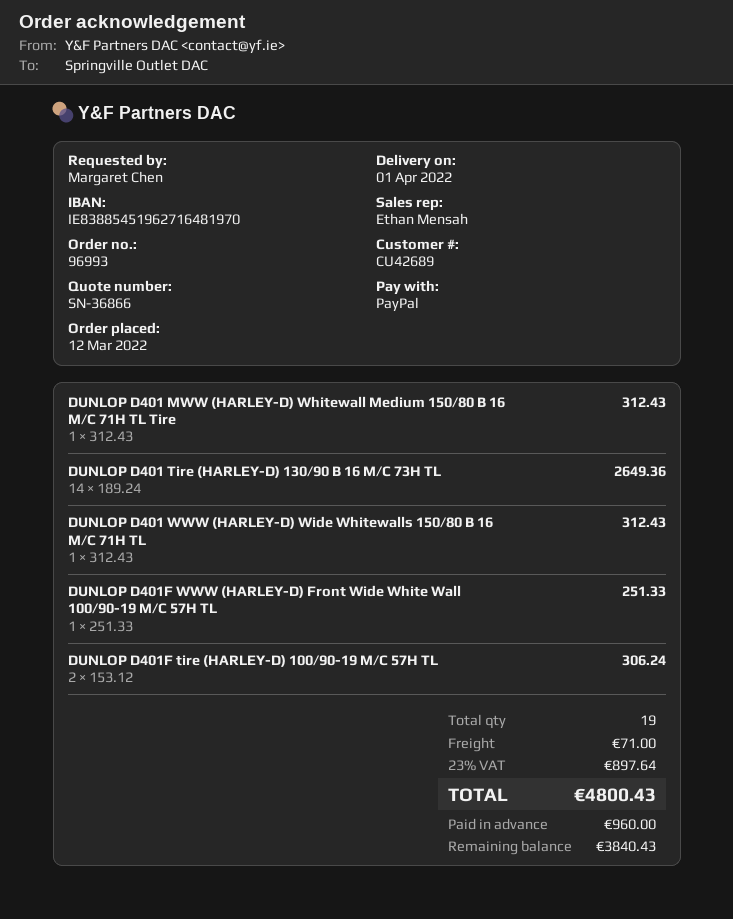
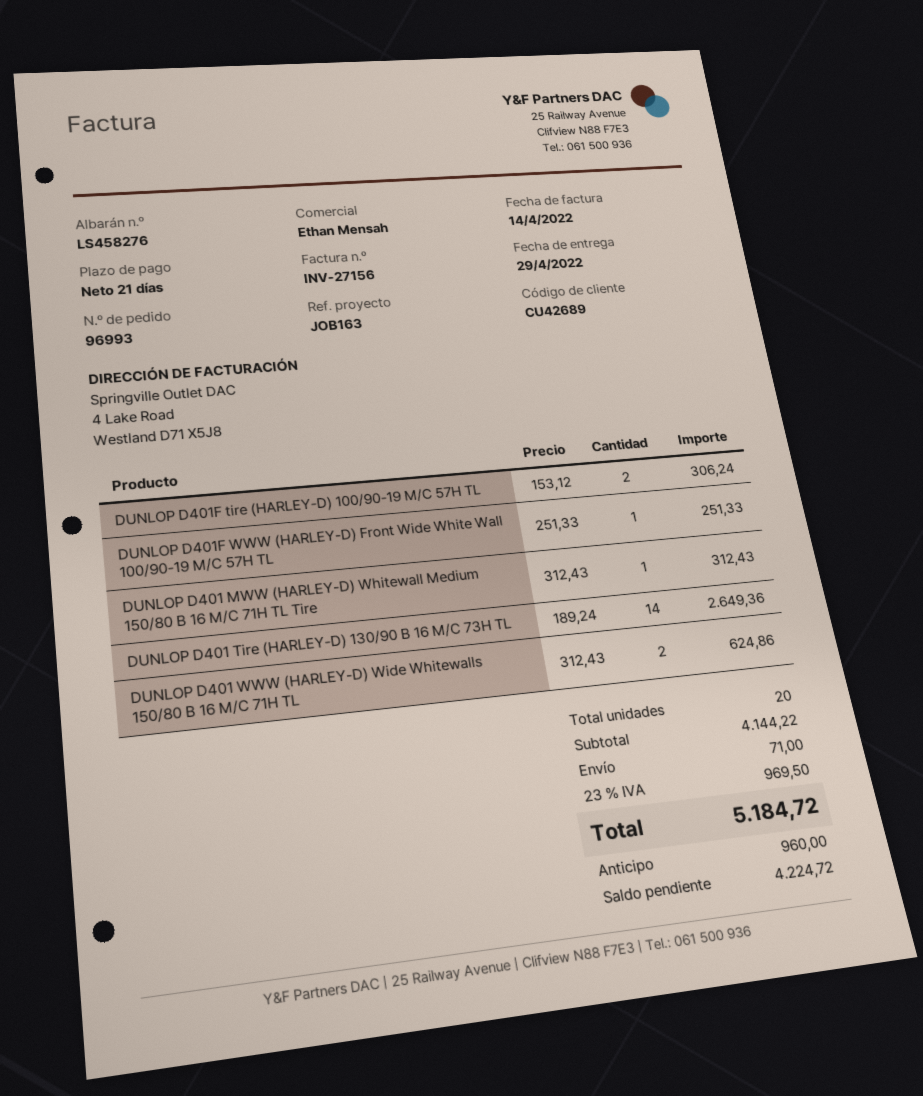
delivery date: 2022-04-01 -> 2022-04-29
DUNLOP D401 WWW (HARLEY-D) Wide Whitewalls 150/80 B 16 M/C 71H TL: 1 x 312.43 = 312.43 -> 2 x 312.43 = 624.86
total quantity: 19 -> 20
tax: 23% = 897.64 -> 23% = 969.50
total: 4800.43 -> 5184.72
balance: 3840.43 -> 4224.72

